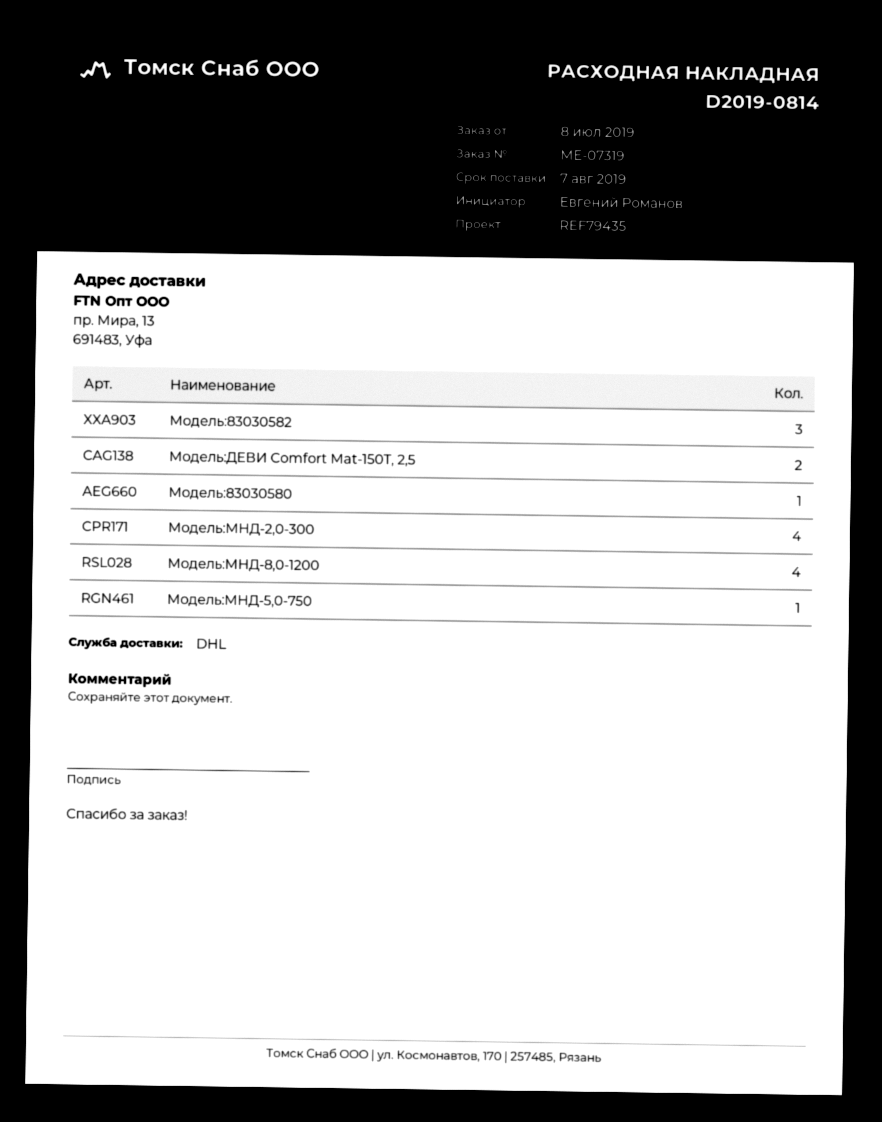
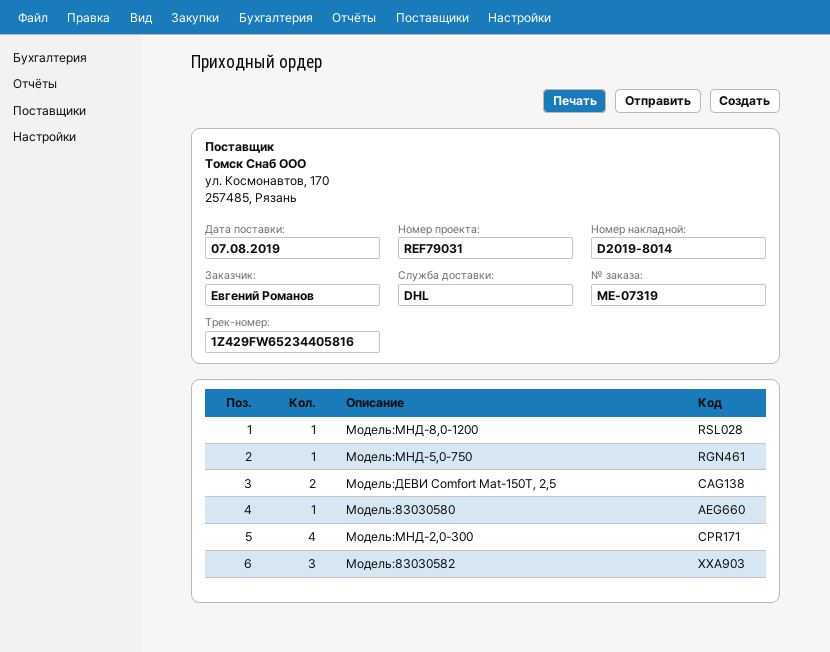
delivery note number: D2019-0814 -> D2019-8014
reference: REF79435 -> REF79031
Модель:МНД-8,0-1200: 4 -> 1

